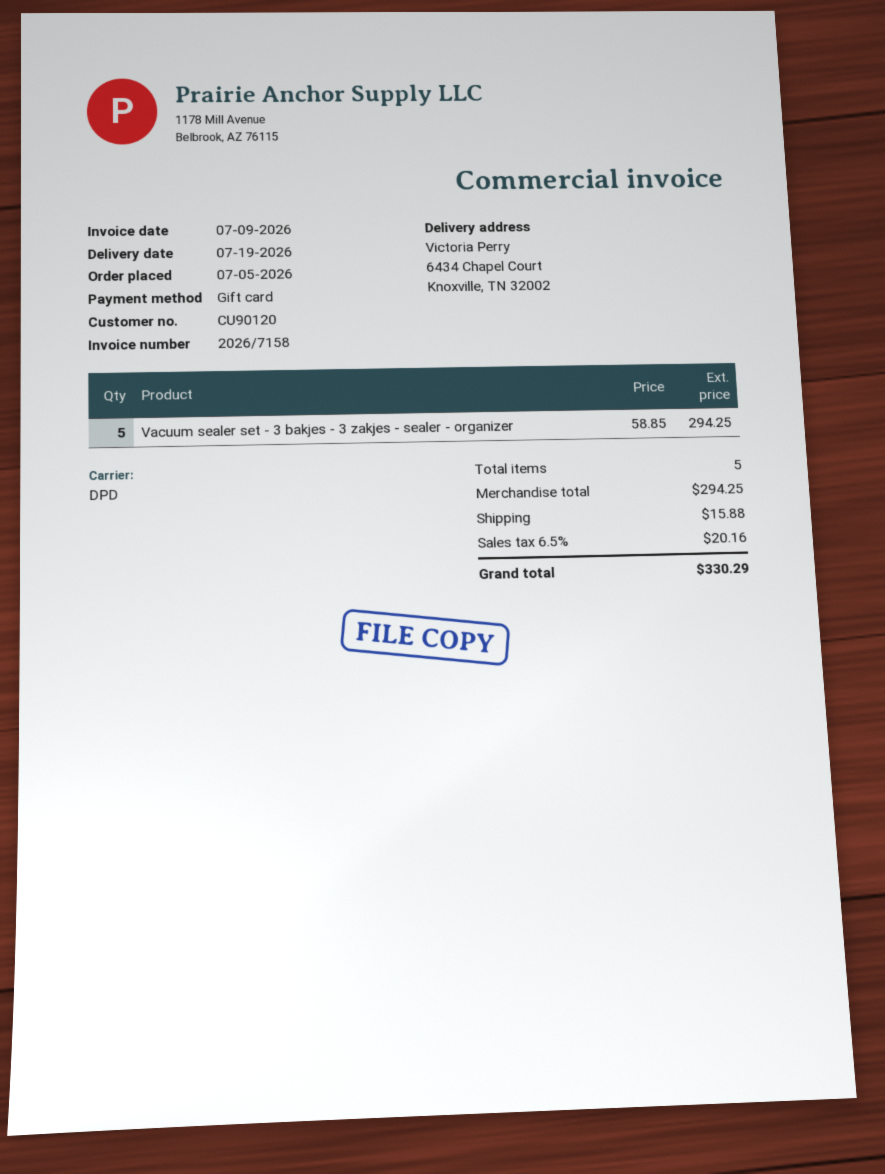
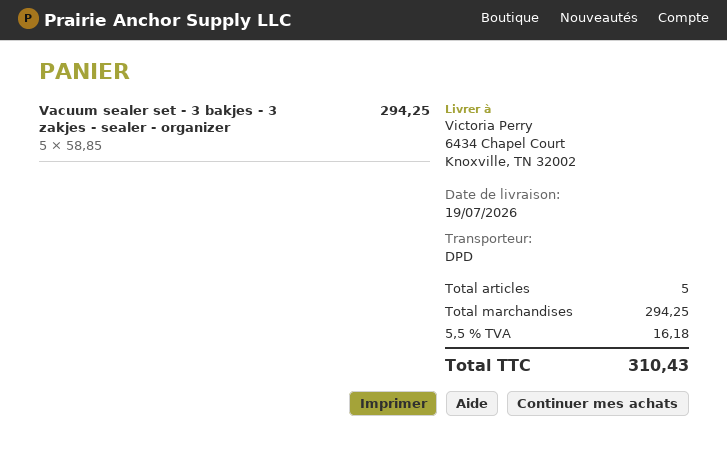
shipping: 15.88 -> none
tax: 6.5% = 20.16 -> 5.5% = 16.18
total: 330.29 -> 310.43

